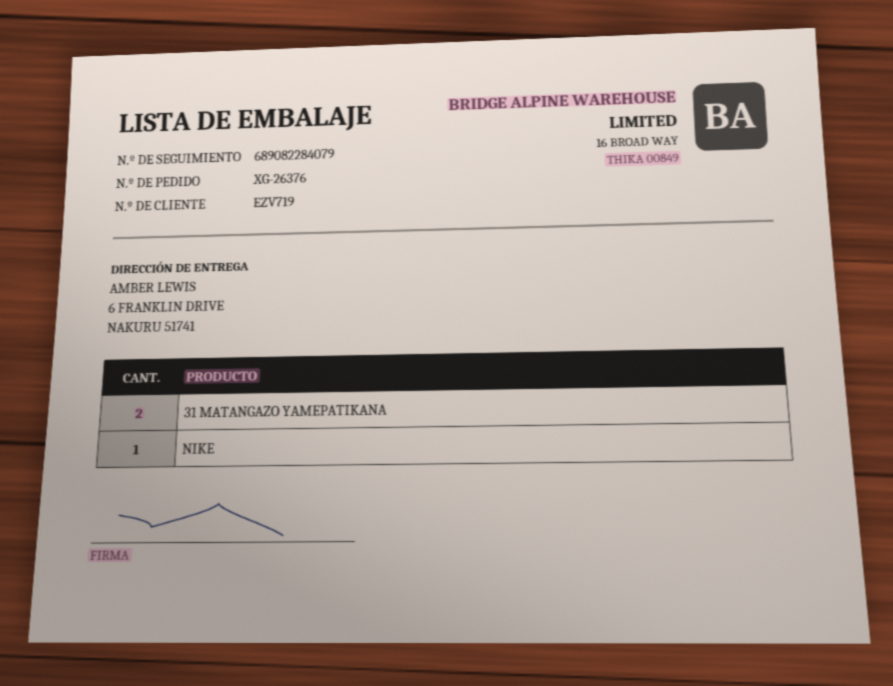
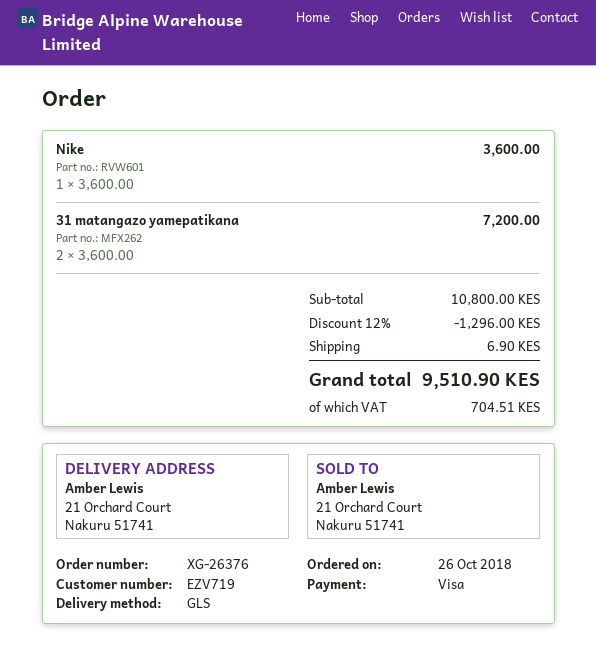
ship to: 6 FRANKLIN DRIVE, NAKURU 51741 -> 21 Orchard Court, Nakuru 51741

